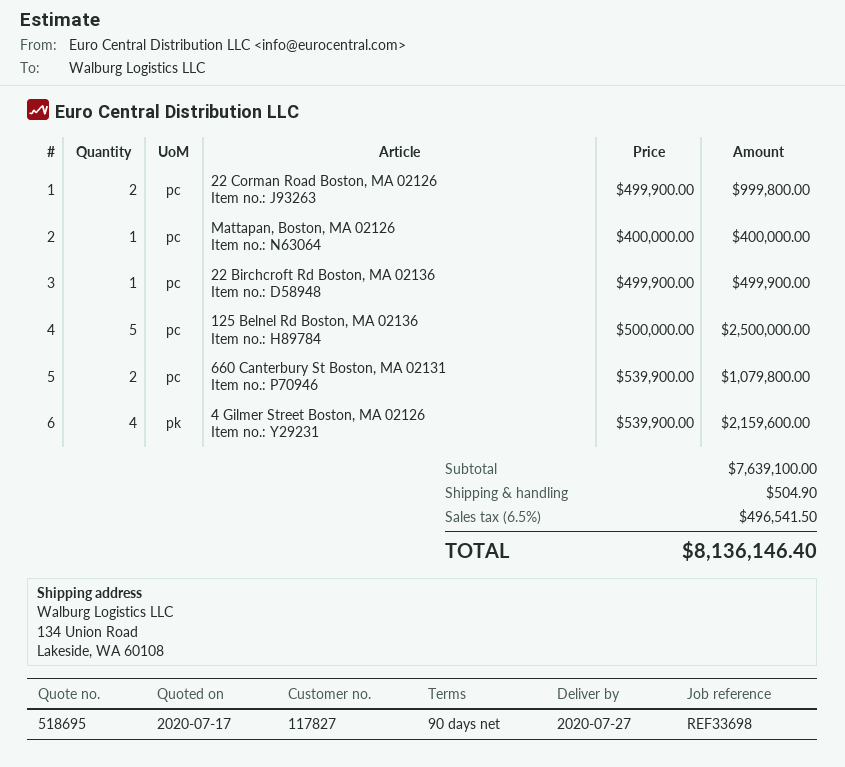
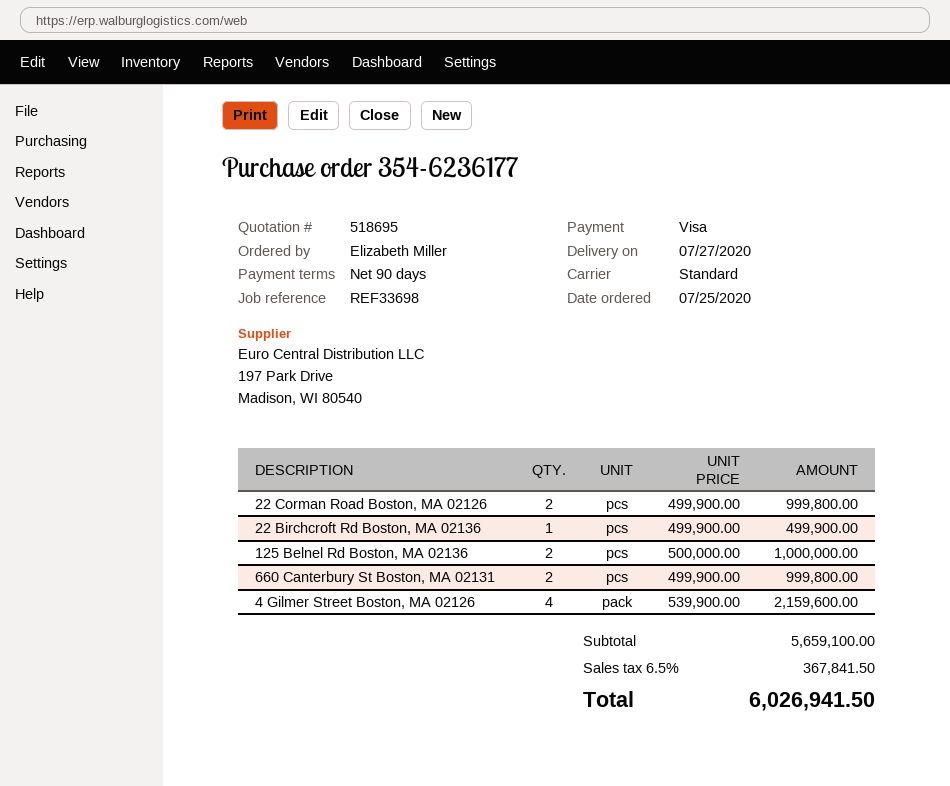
Mattapan, Boston, MA 02126: 1 x 400000.00 = 400000.00 -> none
125 Belnel Rd Boston, MA 02136: 5 x 500000.00 = 2500000.00 -> 2 x 500000.00 = 1000000.00
660 Canterbury St Boston, MA 02131: 2 x 539900.00 = 1079800.00 -> 2 x 499900.00 = 999800.00
subtotal: 7639100.00 -> 5659100.00
shipping: 504.90 -> none
tax: 6.5% = 496541.50 -> 6.5% = 367841.50
total: 8136146.40 -> 6026941.50

